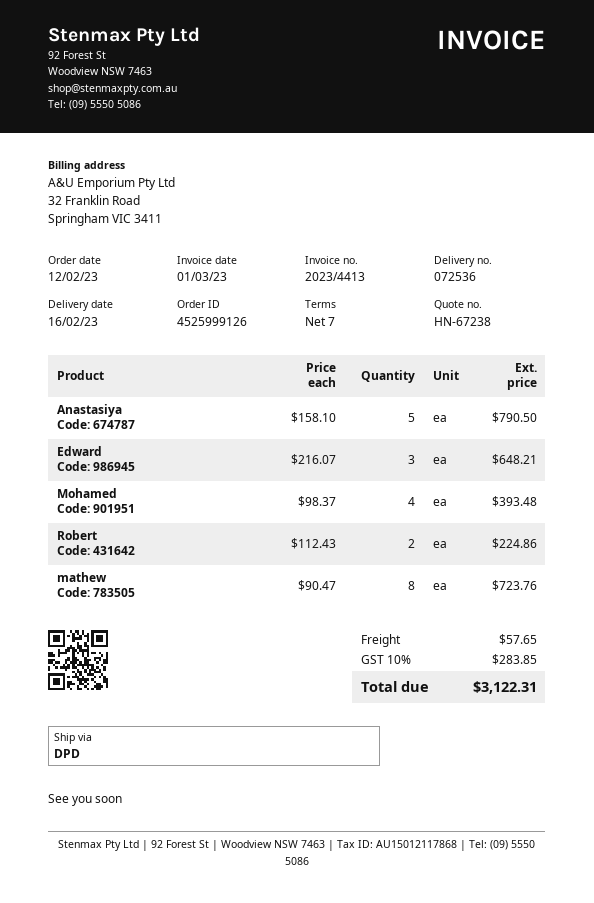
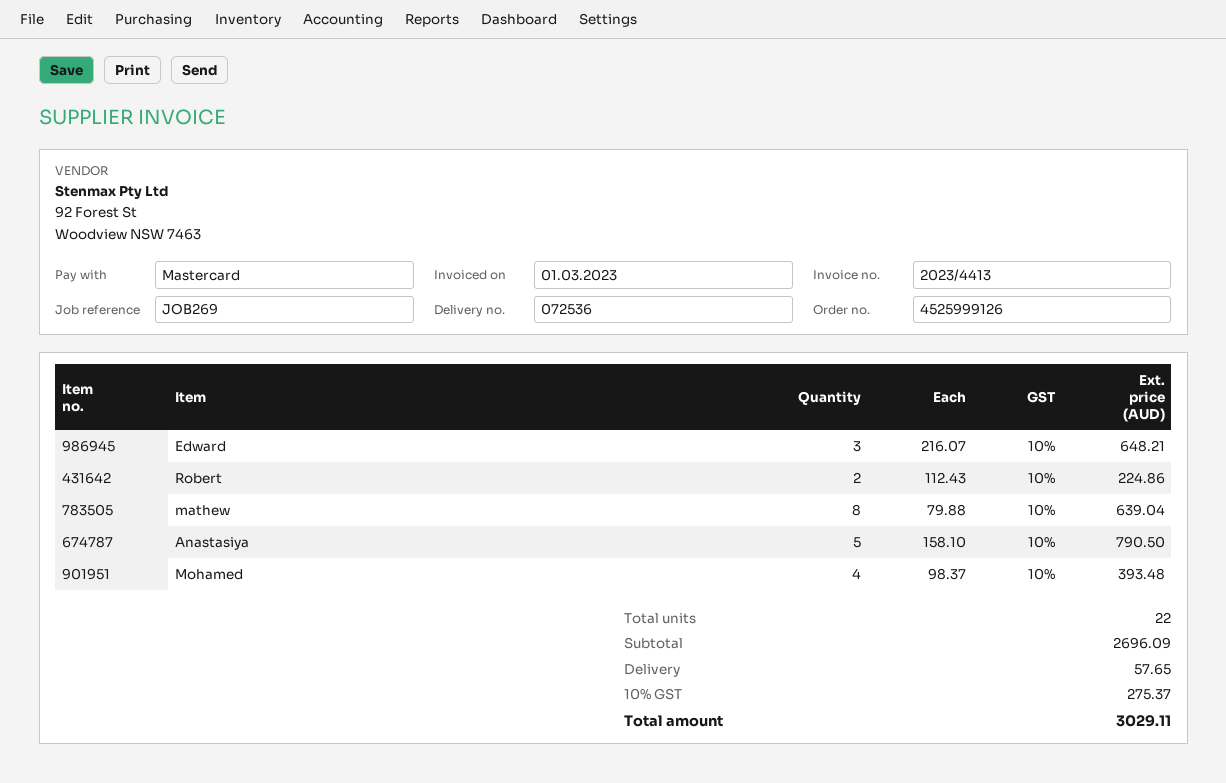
mathew: 8 x 90.47 = 723.76 -> 8 x 79.88 = 639.04
tax: 10% = 283.85 -> 10% = 275.37
total: 3122.31 -> 3029.11

